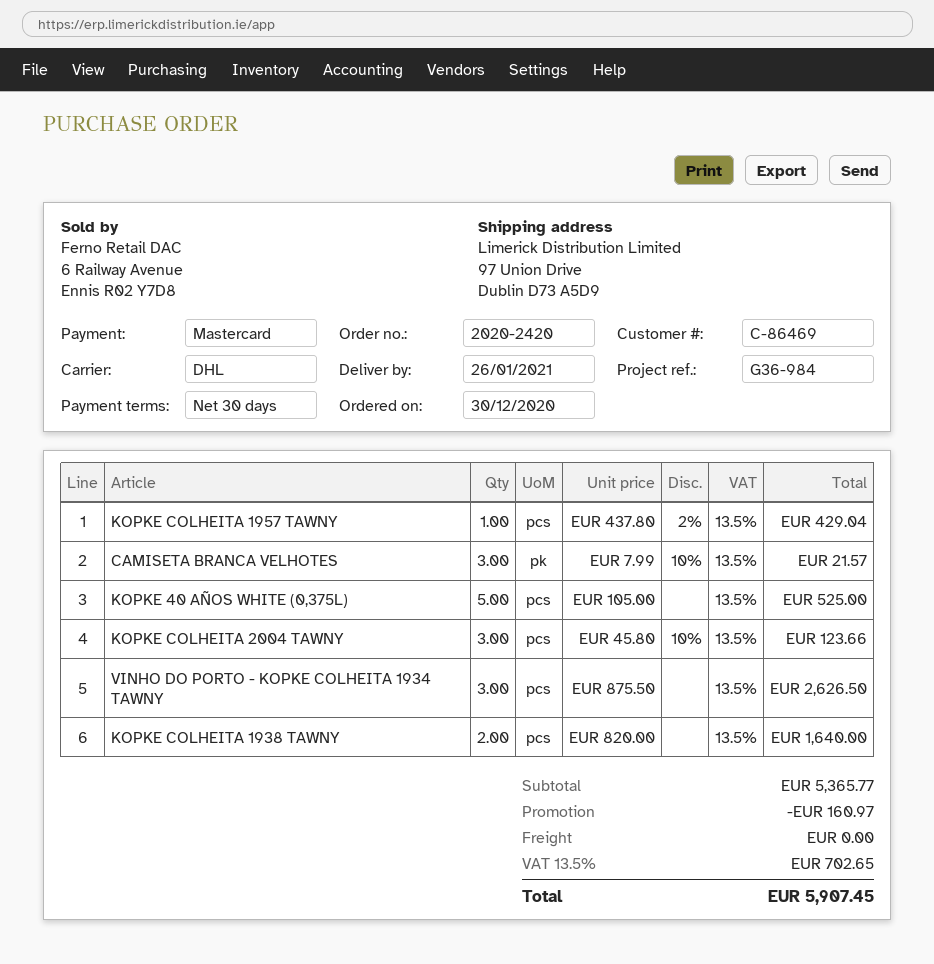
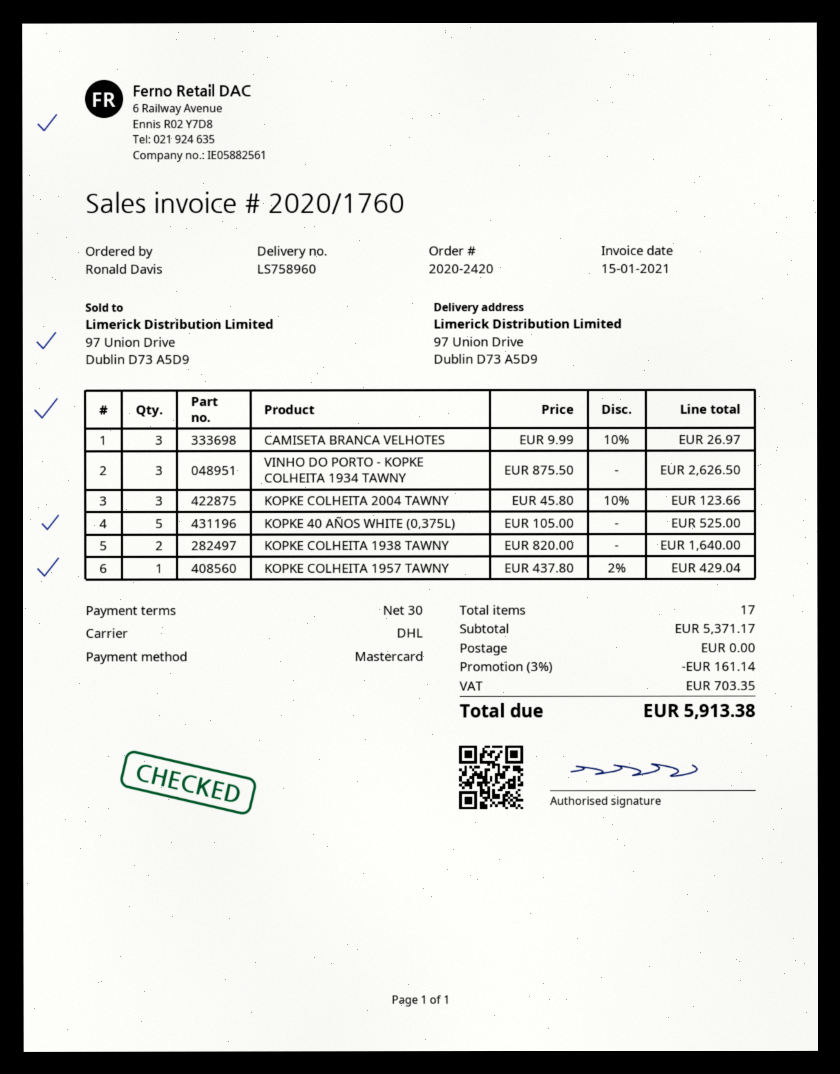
CAMISETA BRANCA VELHOTES: 3 x 7.99 - 10% = 21.57 -> 3 x 9.99 - 10% = 26.97
subtotal: 5365.77 -> 5371.17
discount: 160.97 -> 161.14
tax: 702.65 -> 703.35
total: 5907.45 -> 5913.38

